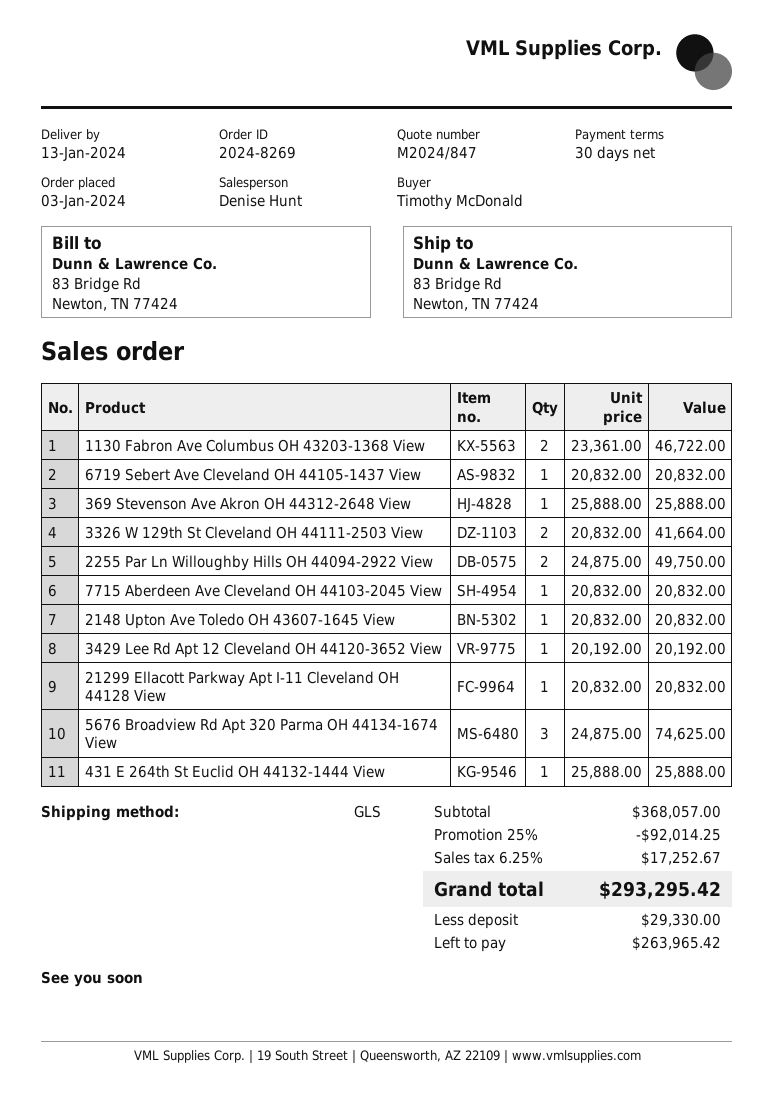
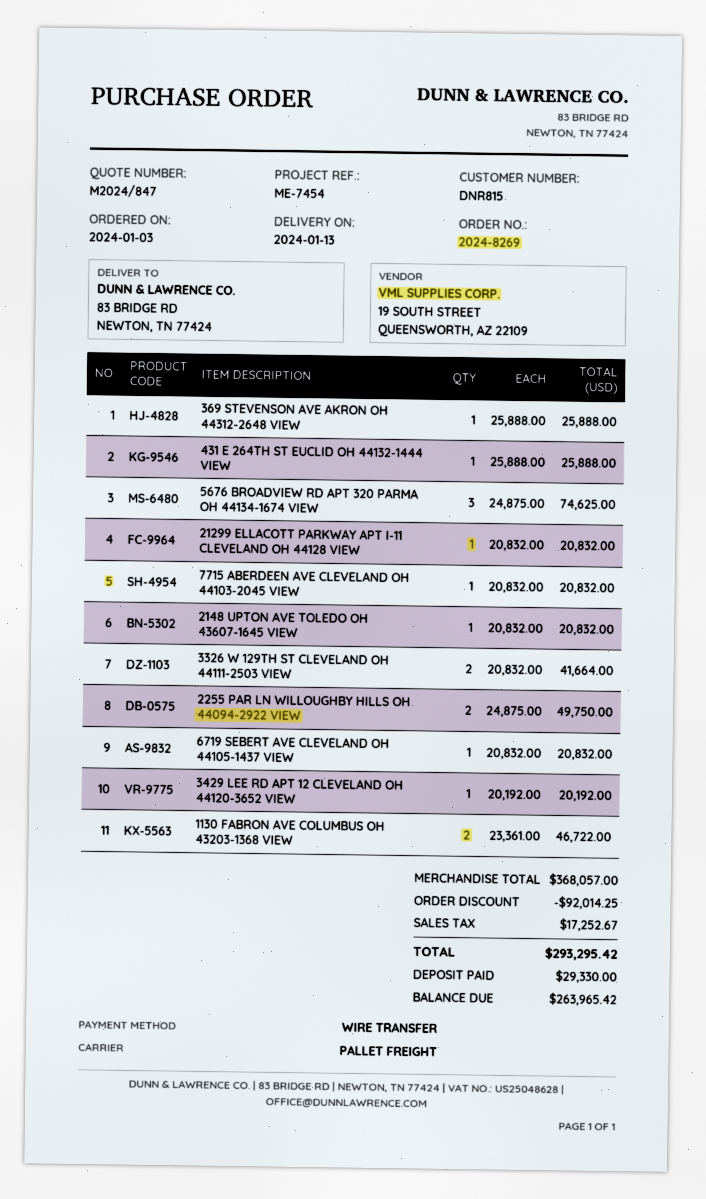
shipping method: GLS -> pallet freight

